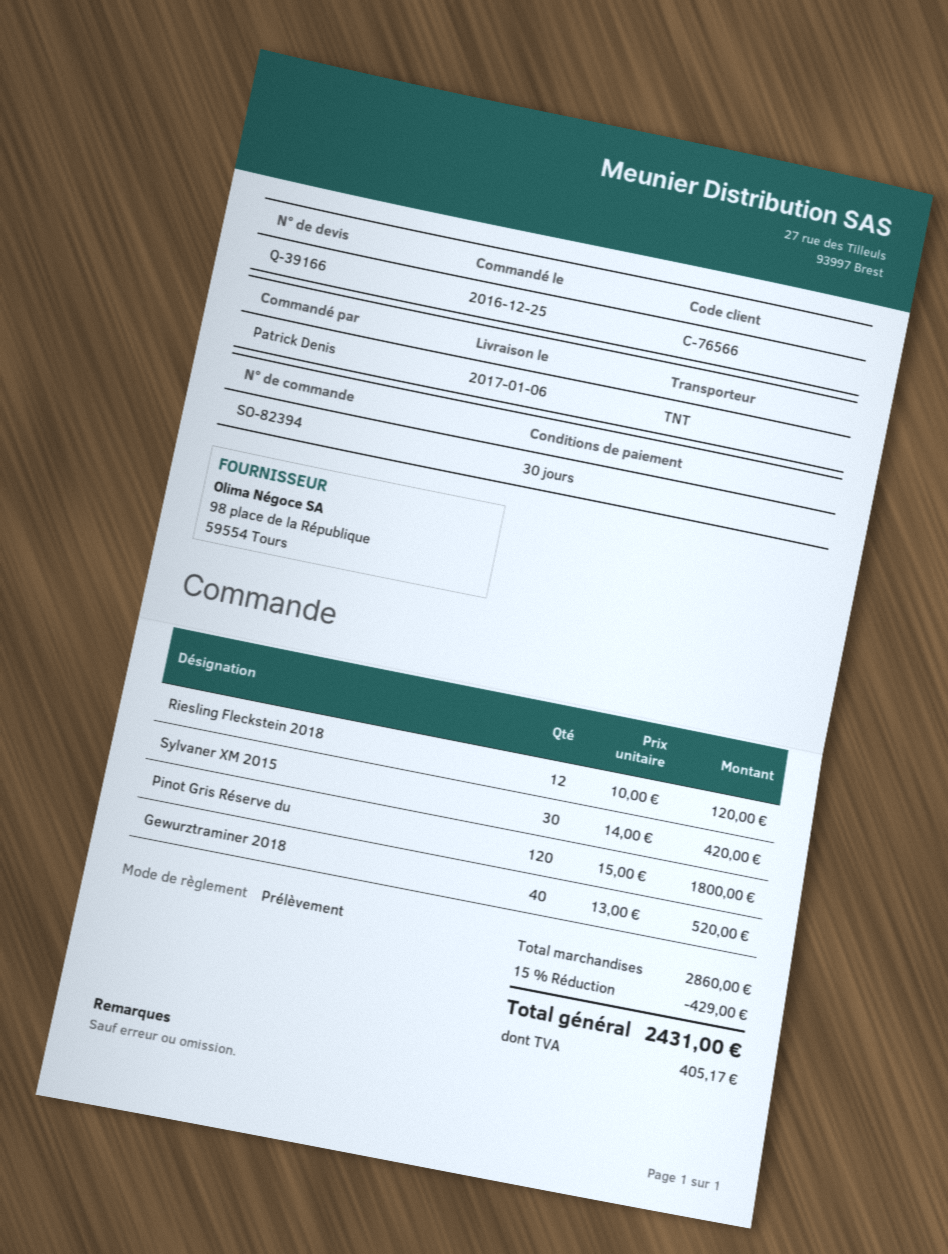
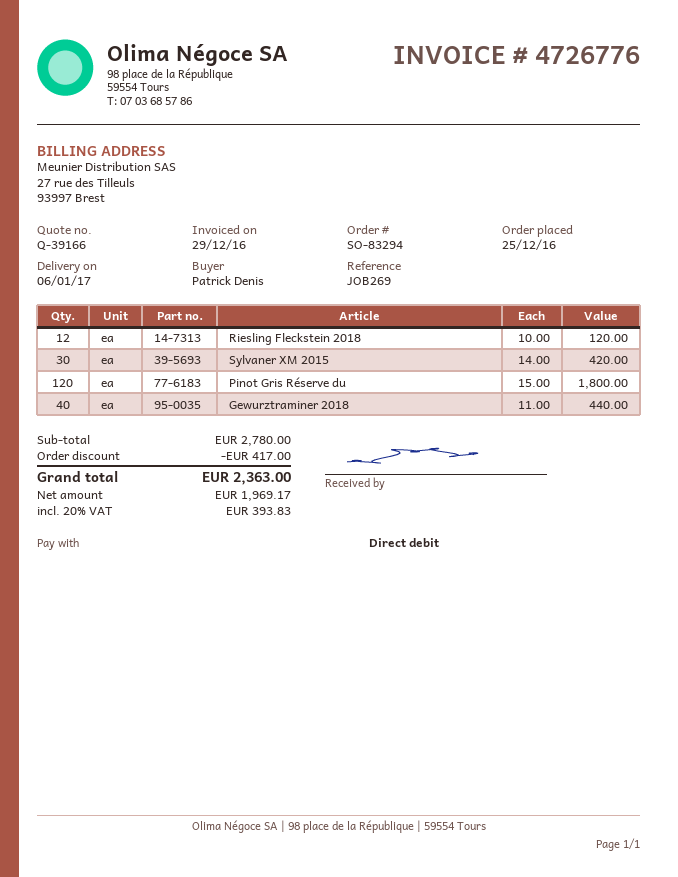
order number: SO-82394 -> SO-83294
Gewurztraminer 2018: 40 x 13.00 = 520.00 -> 40 x 11.00 = 440.00
subtotal: 2860.00 -> 2780.00
discount: 429.00 -> 417.00
tax: 405.17 -> 393.83
total: 2431.00 -> 2363.00

